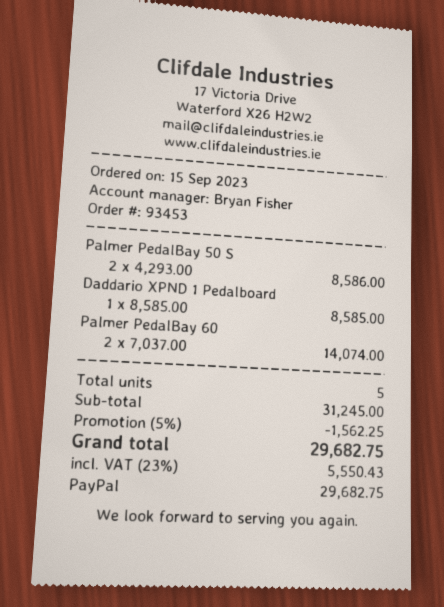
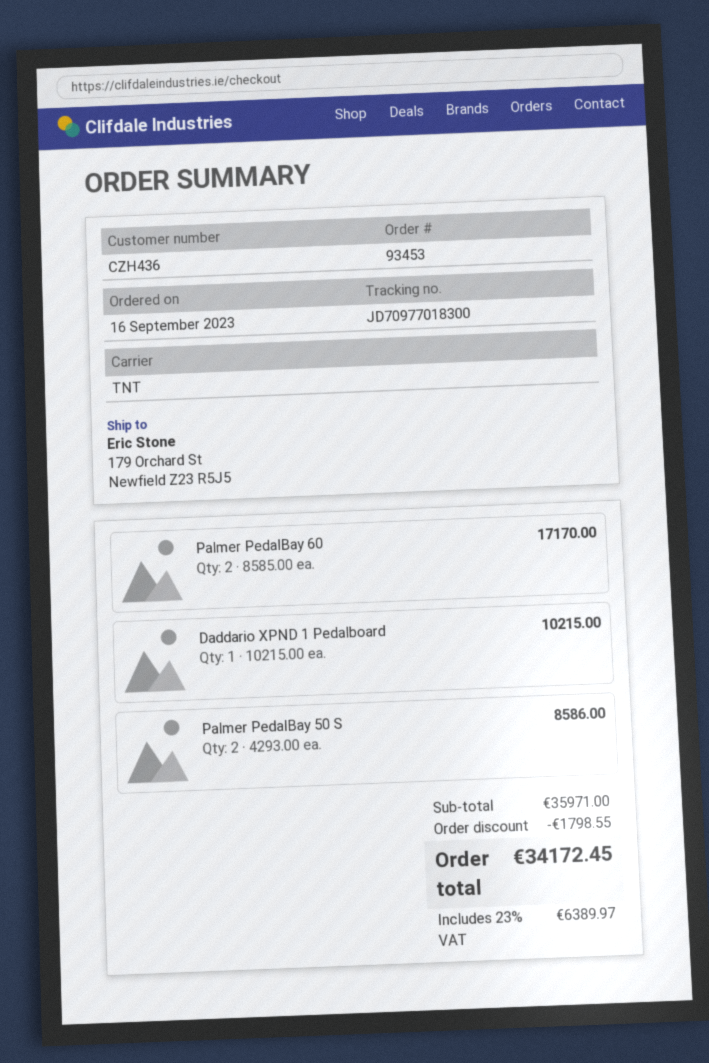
order date: 2023-09-15 -> 2023-09-16
Daddario XPND 1 Pedalboard: 1 x 8585.00 = 8585.00 -> 1 x 10215.00 = 10215.00
Palmer PedalBay 60: 2 x 7037.00 = 14074.00 -> 2 x 8585.00 = 17170.00
subtotal: 31245.00 -> 35971.00
discount: 1562.25 -> 1798.55
tax: 23% = 5550.43 -> 23% = 6389.97
total: 29682.75 -> 34172.45

